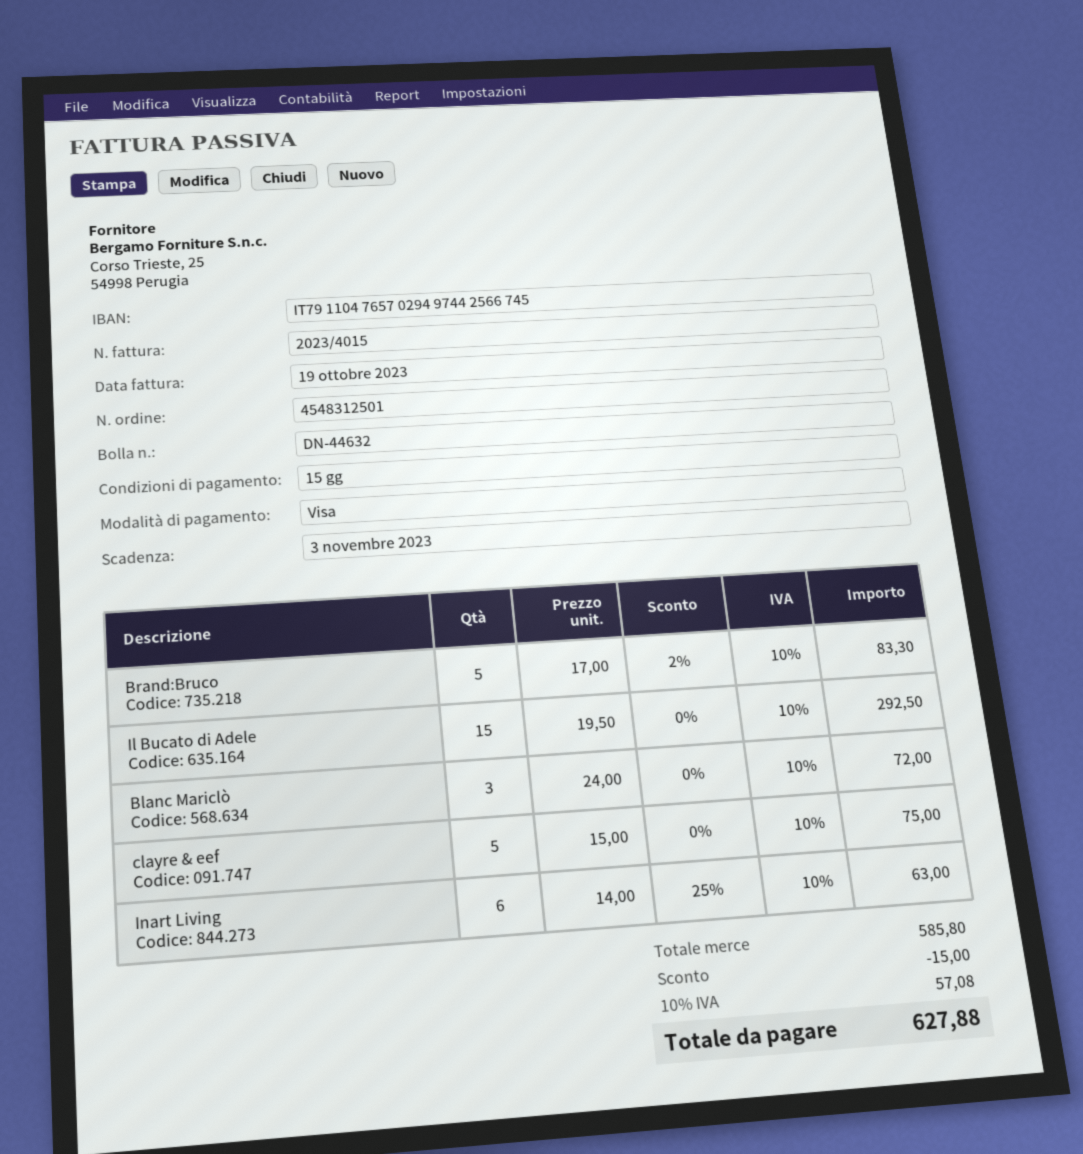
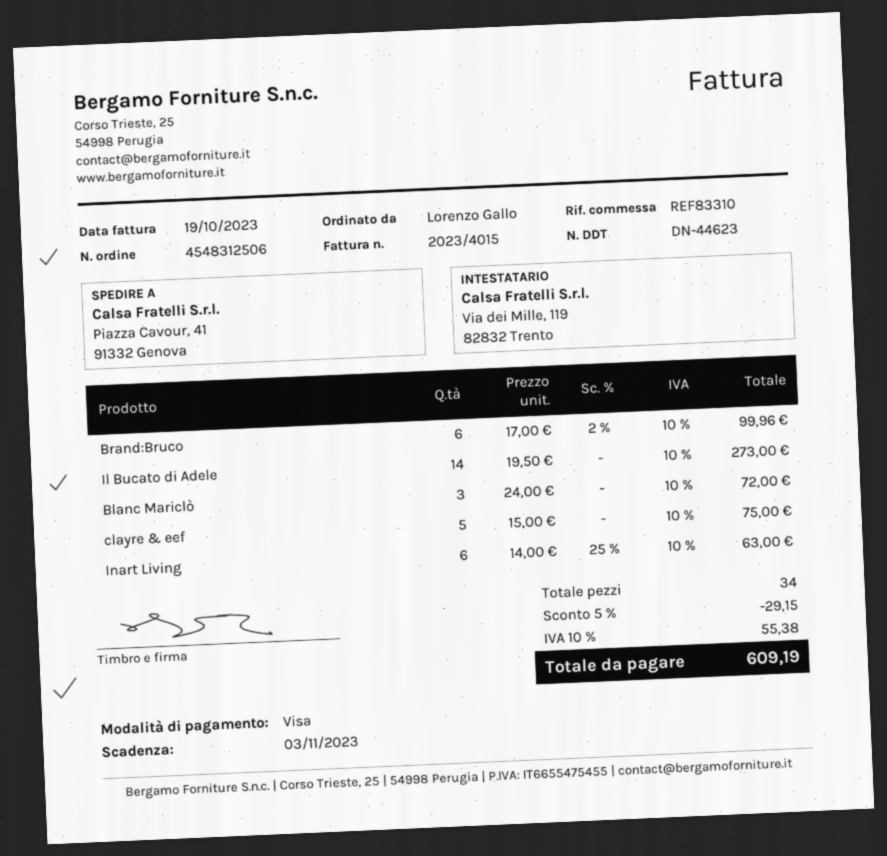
order number: 4548312501 -> 4548312506
delivery note number: DN-44632 -> DN-44623
Brand:Bruco: 5 x 17.00 - 2% = 83.30 -> 6 x 17.00 - 2% = 99.96
Il Bucato di Adele: 15 x 19.50 = 292.50 -> 14 x 19.50 = 273.00
discount: 15.00 -> 29.15
tax: 10% = 57.08 -> 10% = 55.38
total: 627.88 -> 609.19

